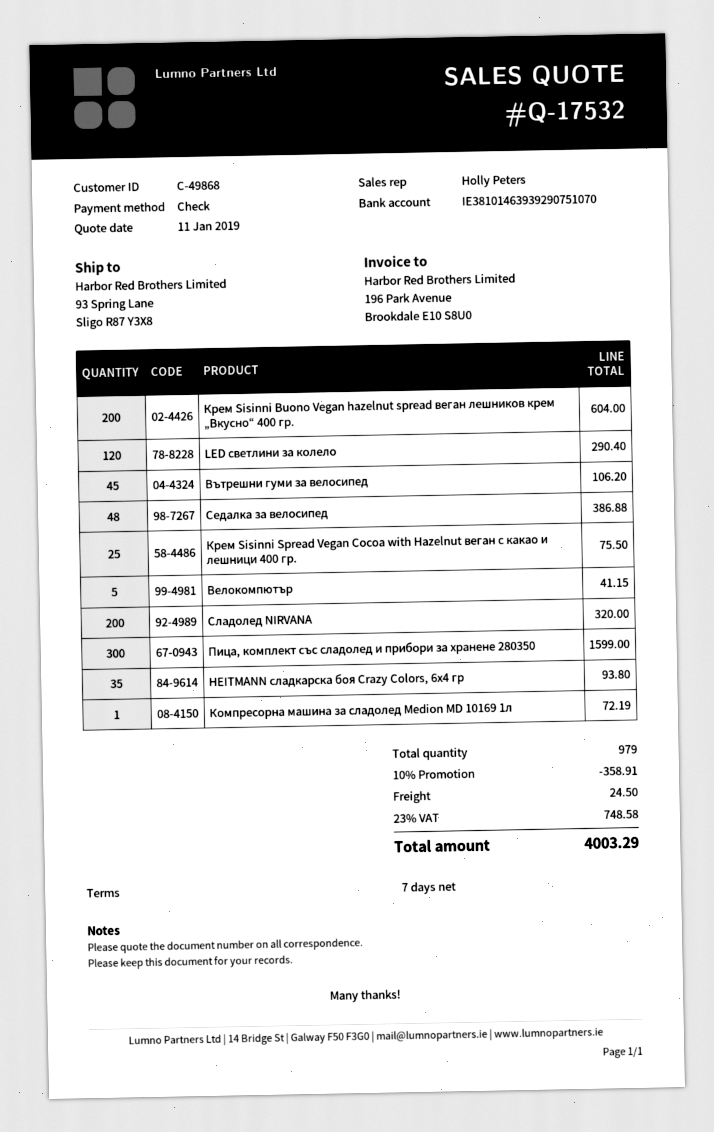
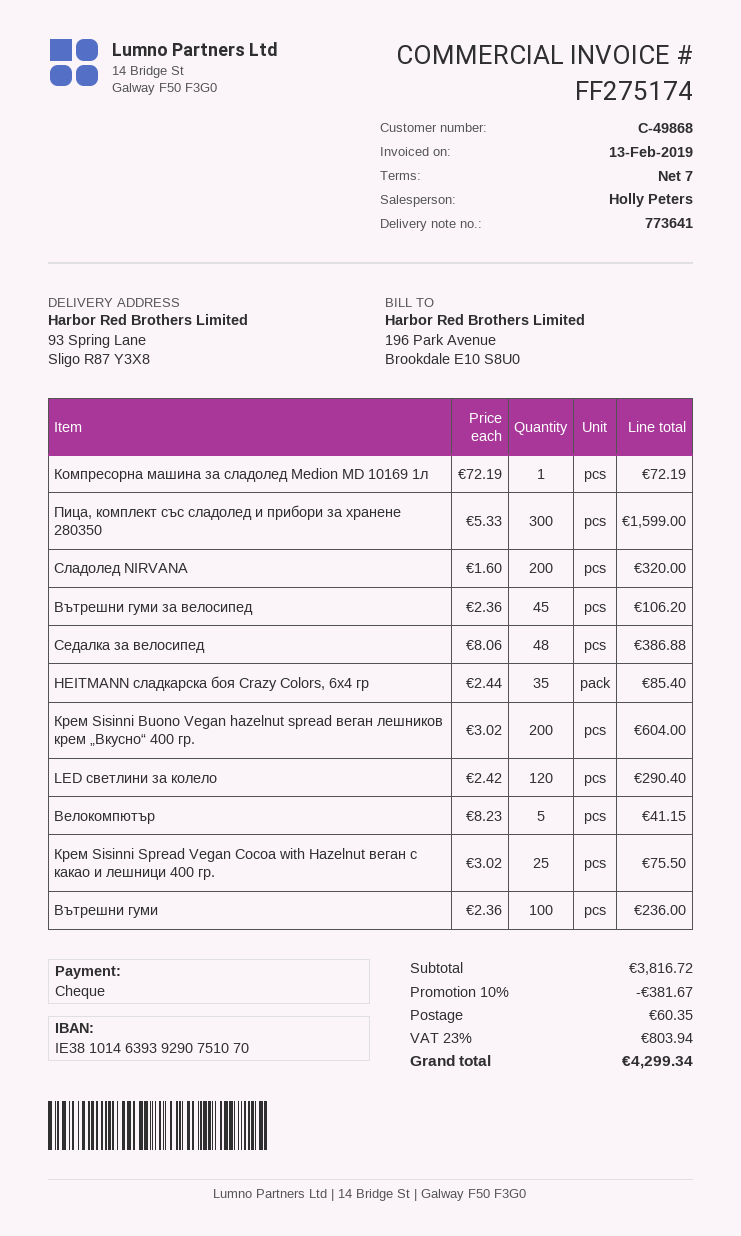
HEITMANN сладкарска боя Crazy Colors, 6x4 гр: 35 for 93.80 -> 35 for 85.40
Вътрешни гуми: none -> 100 for 236.00
discount: 10% = 358.91 -> 10% = 381.67
shipping: 24.50 -> 60.35
tax: 23% = 748.58 -> 23% = 803.94
total: 4003.29 -> 4299.34

